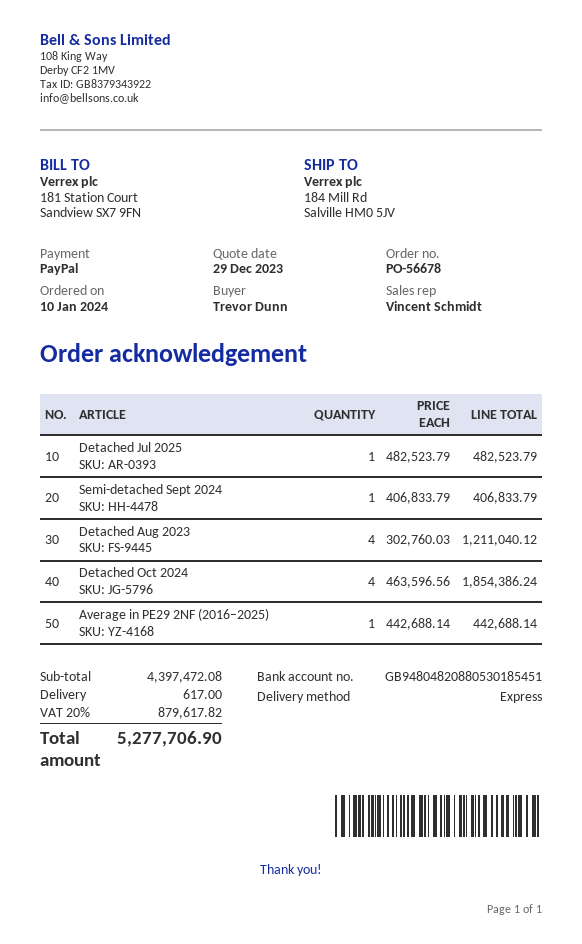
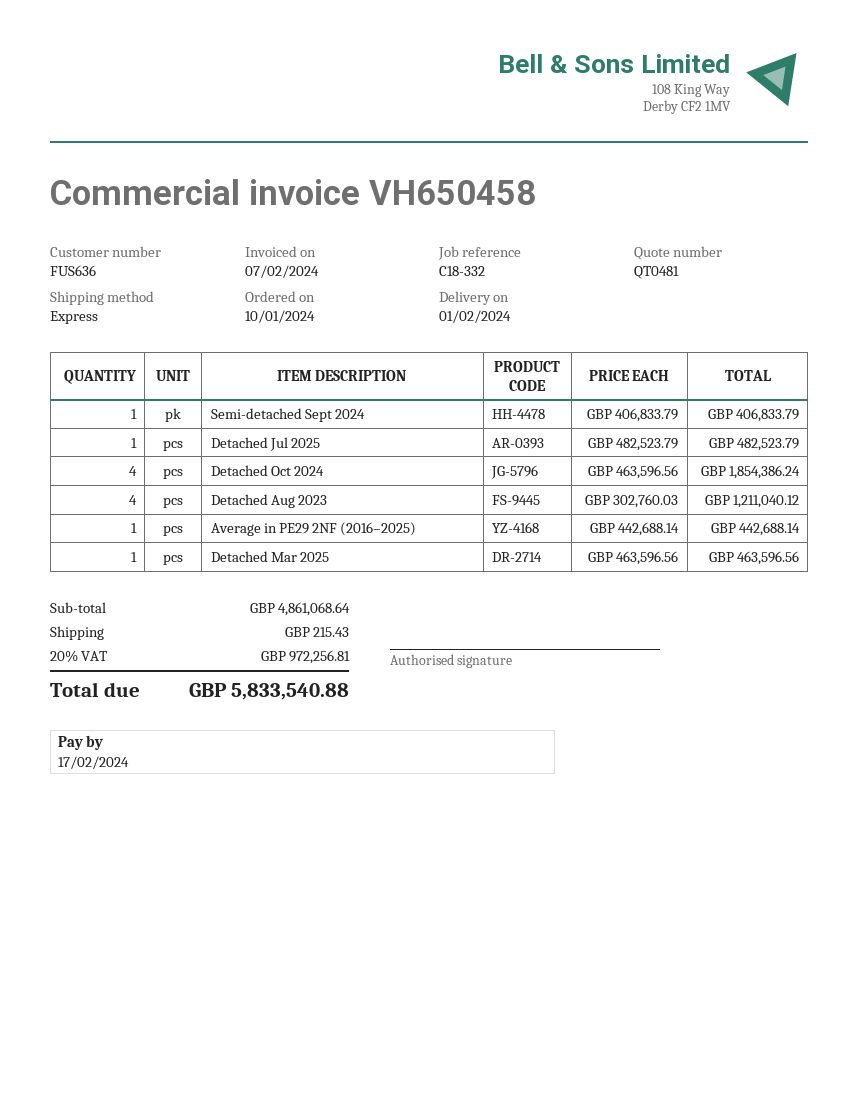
Detached Mar 2025: none -> 1 x 463596.56 = 463596.56
subtotal: 4397472.08 -> 4861068.64
shipping: 617.00 -> 215.43
tax: 20% = 879617.82 -> 20% = 972256.81
total: 5277706.90 -> 5833540.88

